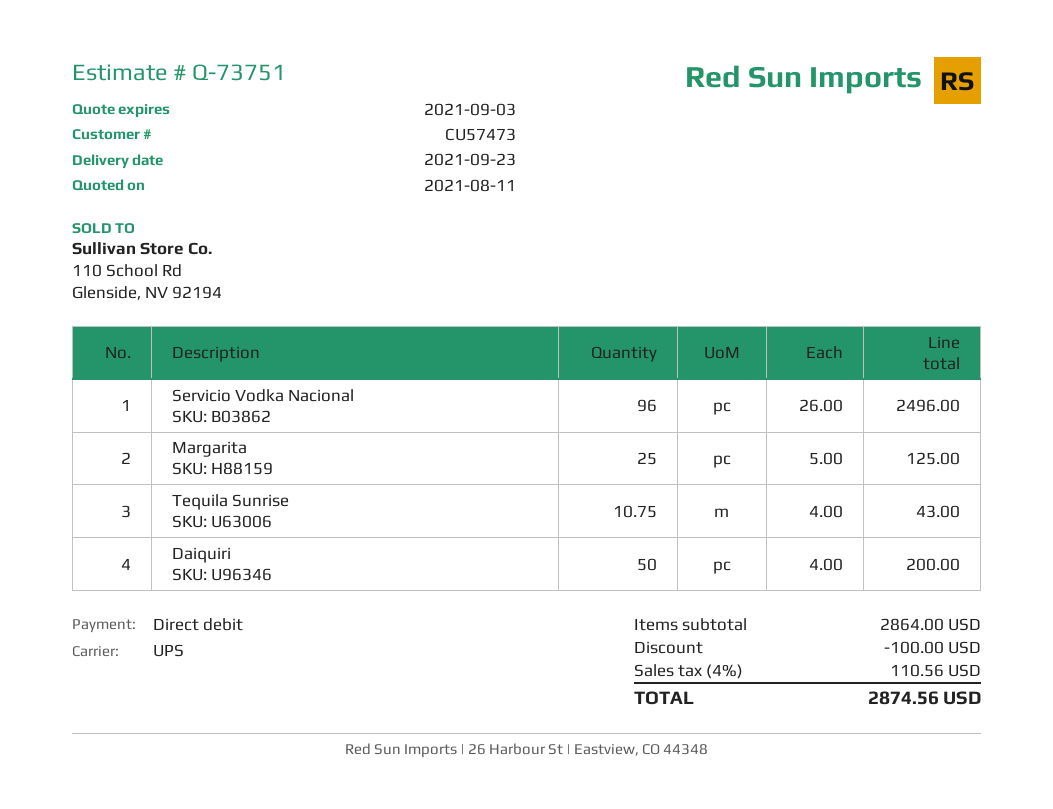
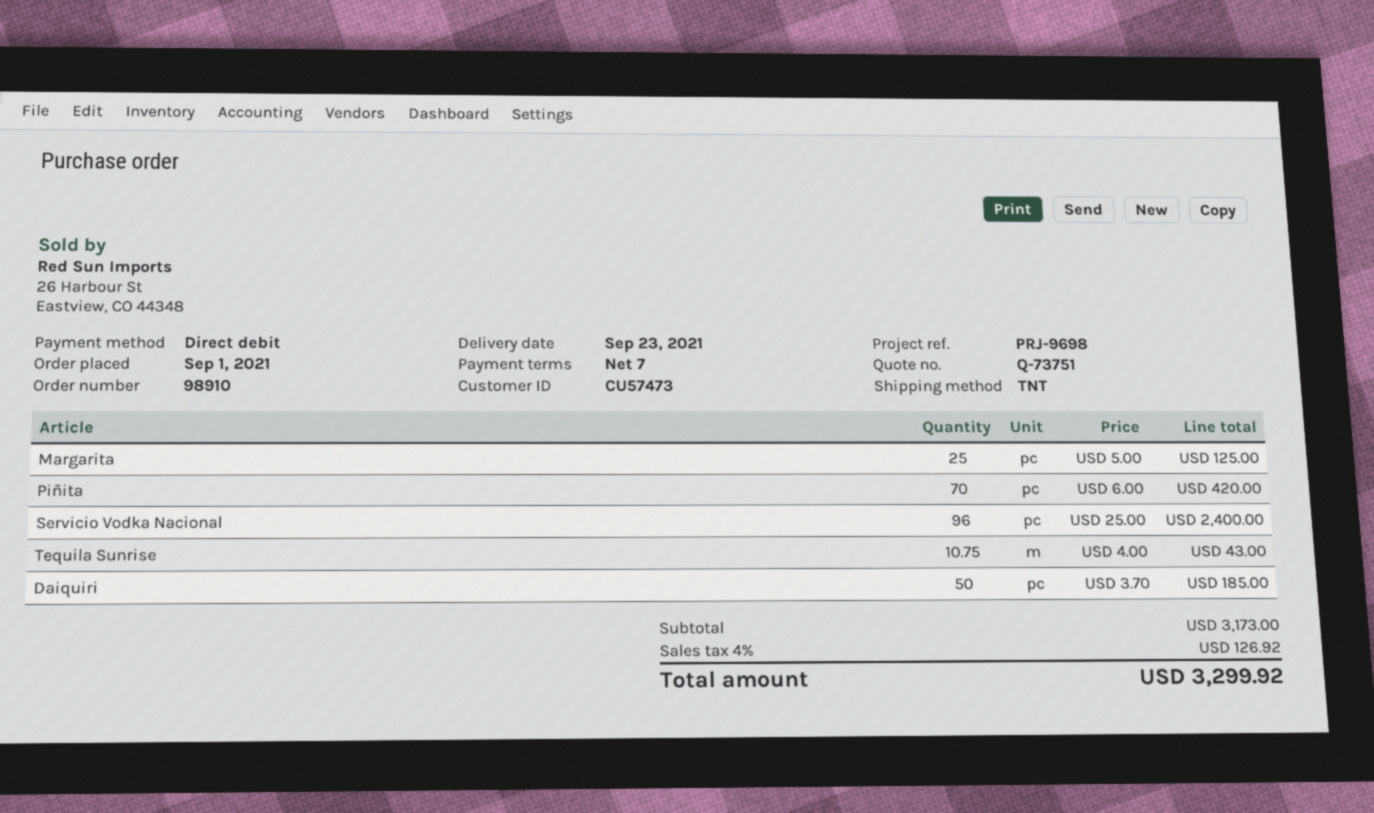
shipping method: UPS -> TNT
Servicio Vodka Nacional: 96 x 26.00 = 2496.00 -> 96 x 25.00 = 2400.00
Daiquiri: 50 x 4.00 = 200.00 -> 50 x 3.70 = 185.00
Piñita: none -> 70 x 6.00 = 420.00
subtotal: 2864.00 -> 3173.00
discount: 100.00 -> none
tax: 4% = 110.56 -> 4% = 126.92
total: 2874.56 -> 3299.92

